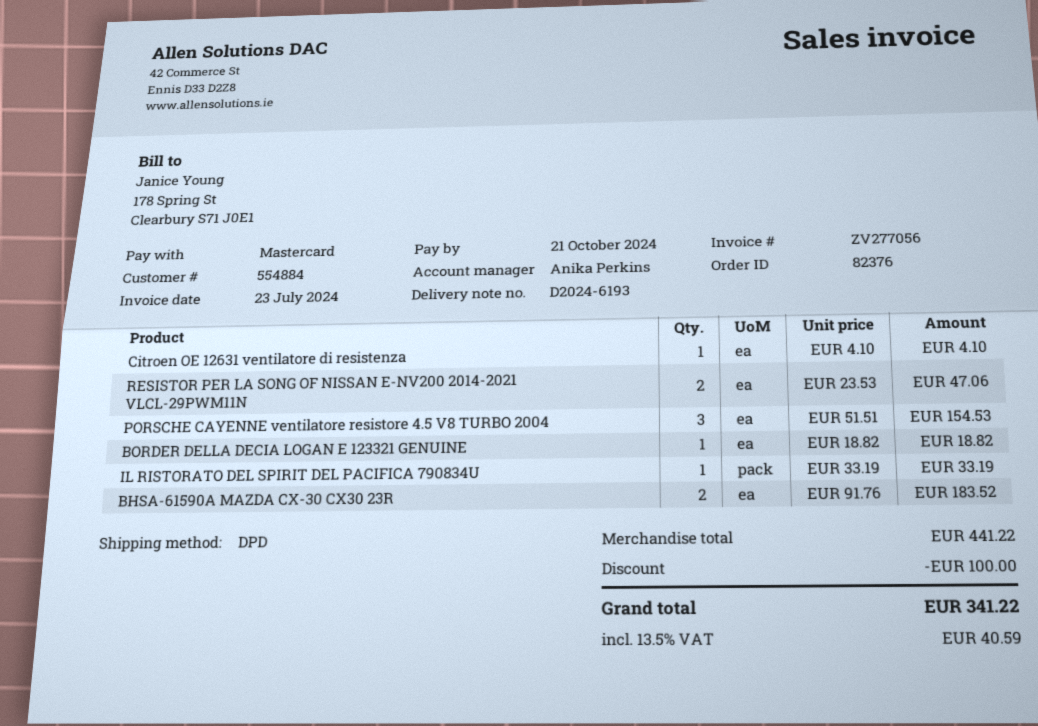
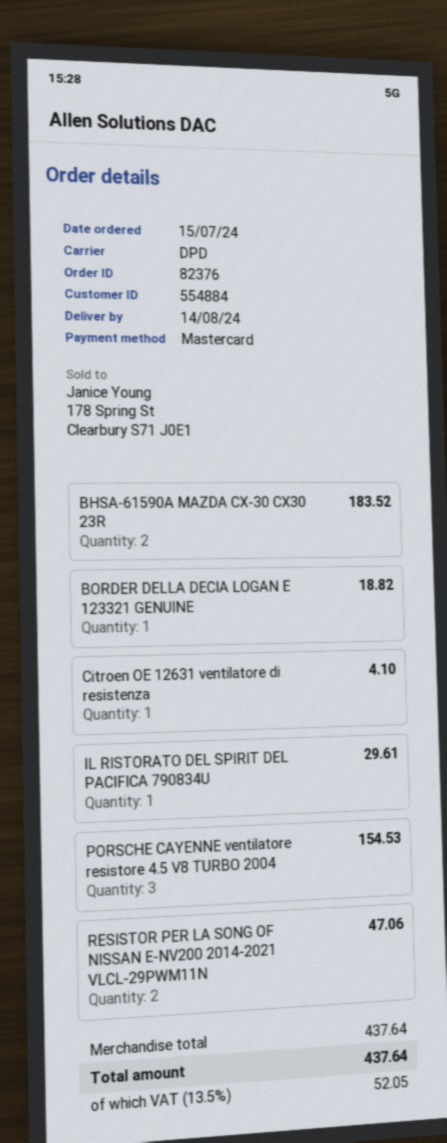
IL RISTORATO DEL SPIRIT DEL PACIFICA 790834U: 1 for 33.19 -> 1 for 29.61
subtotal: 441.22 -> 437.64
discount: 100.00 -> none
tax: 13.5% = 40.59 -> 13.5% = 52.05
total: 341.22 -> 437.64

